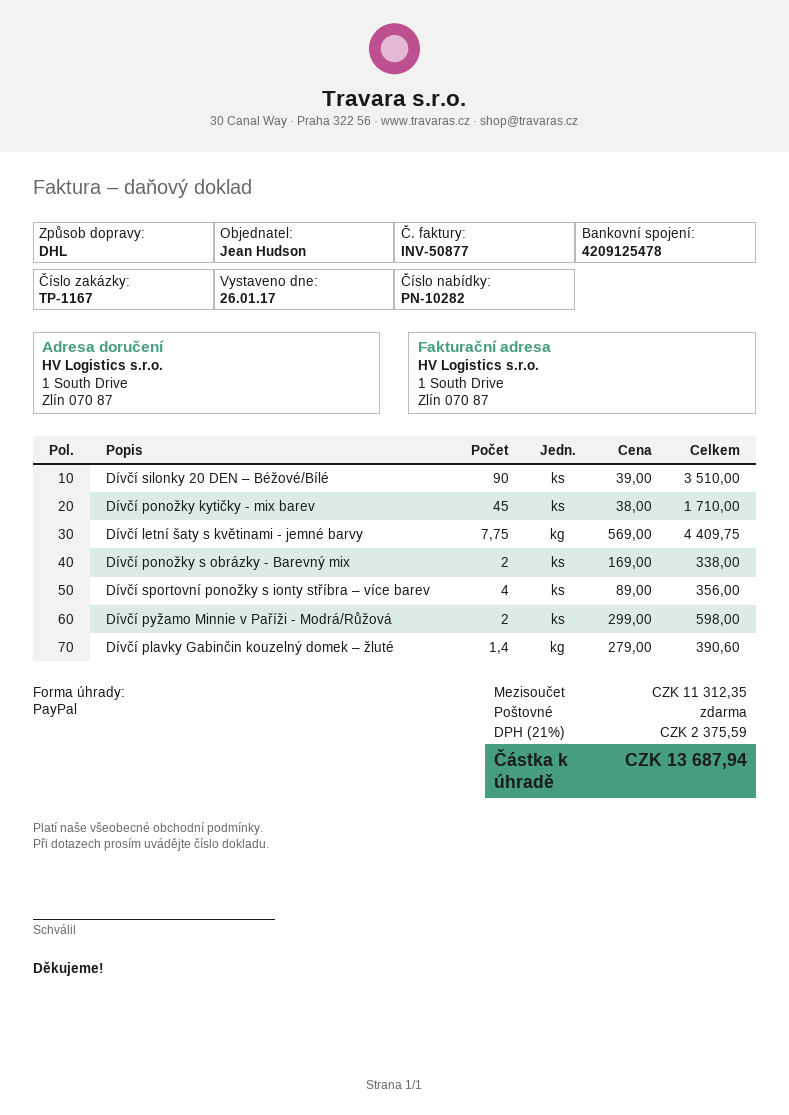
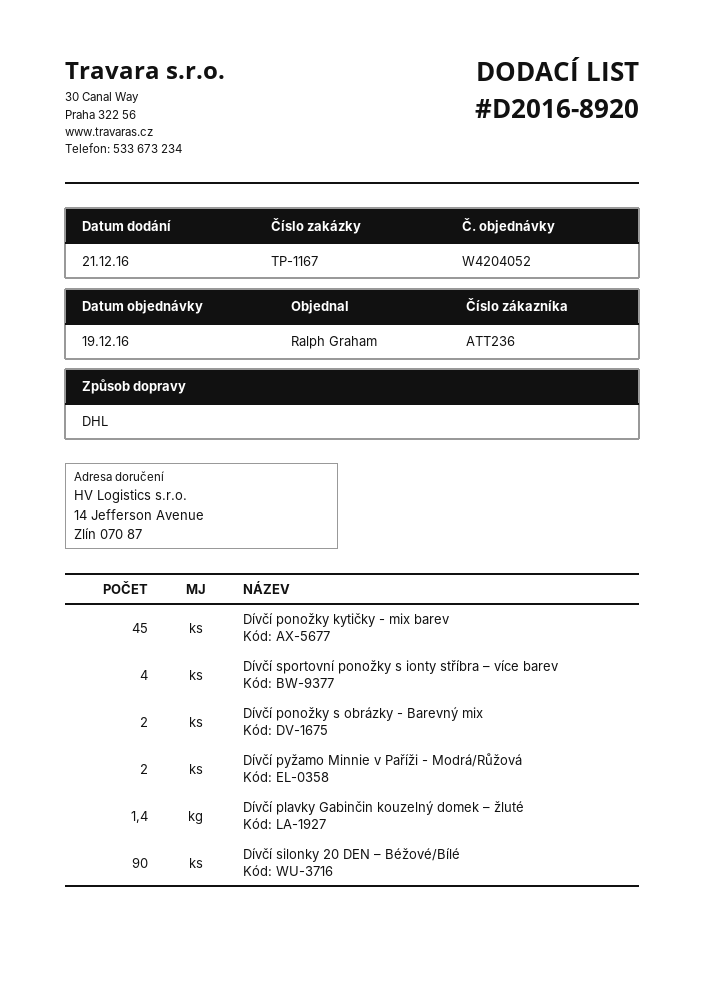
ordered by: Jean Hudson -> Ralph Graham
ship to: 1 South Drive, Zlín 070 87 -> 14 Jefferson Avenue, Zlín 070 87
Dívčí letní šaty s květinami - jemné barvy: 7.75 -> none

